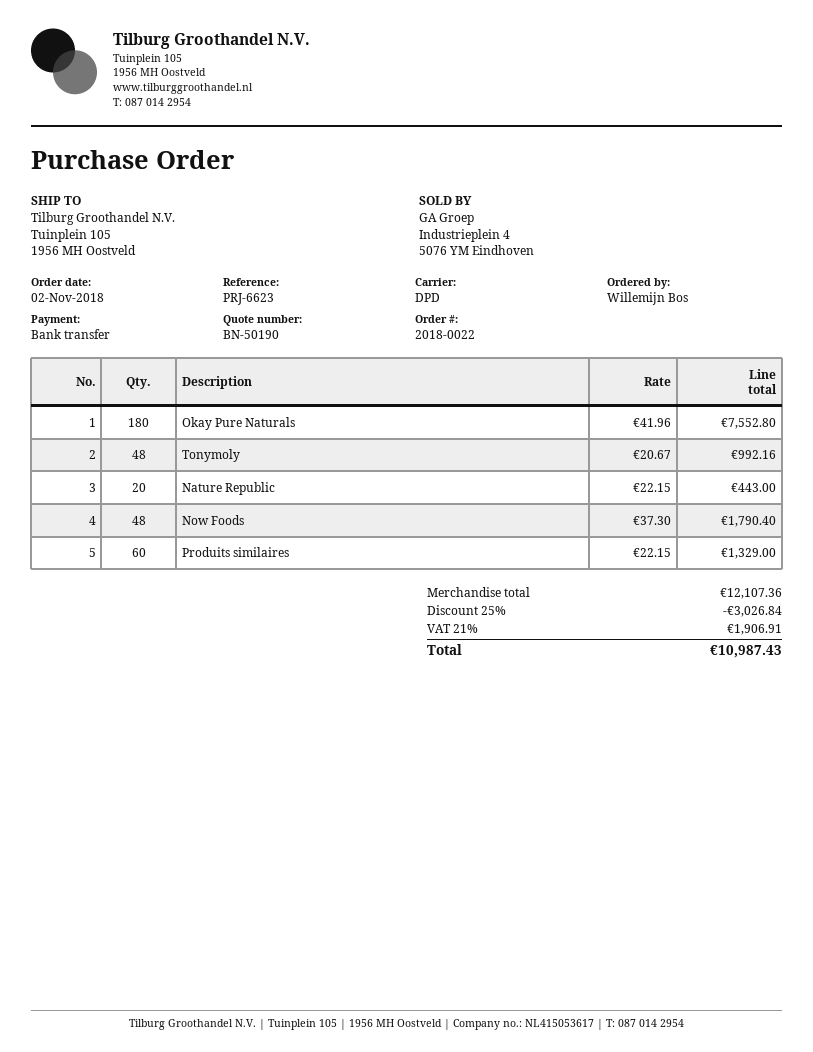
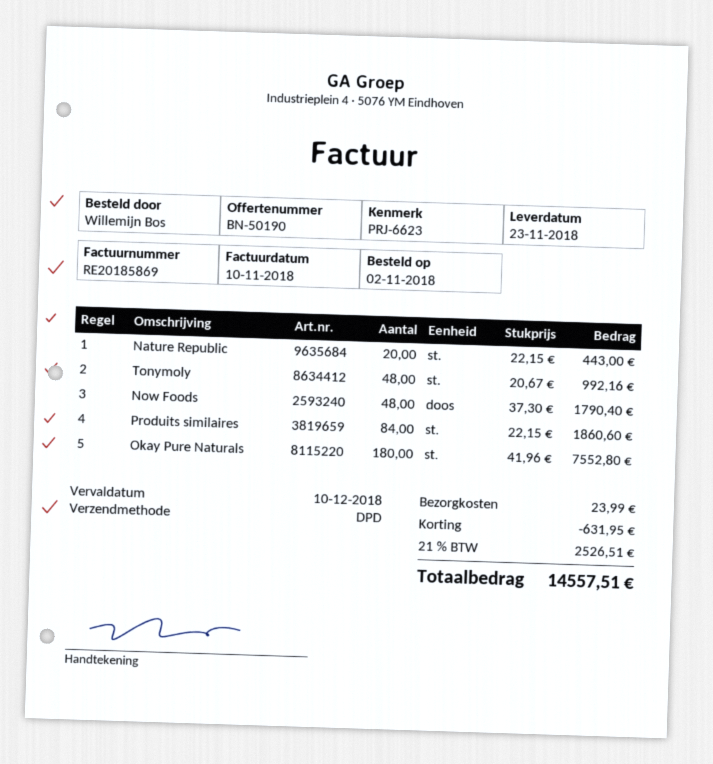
Produits similaires: 60 x 22.15 = 1329.00 -> 84 x 22.15 = 1860.60
discount: 3026.84 -> 631.95
shipping: none -> 23.99
tax: 21% = 1906.91 -> 21% = 2526.51
total: 10987.43 -> 14557.51

